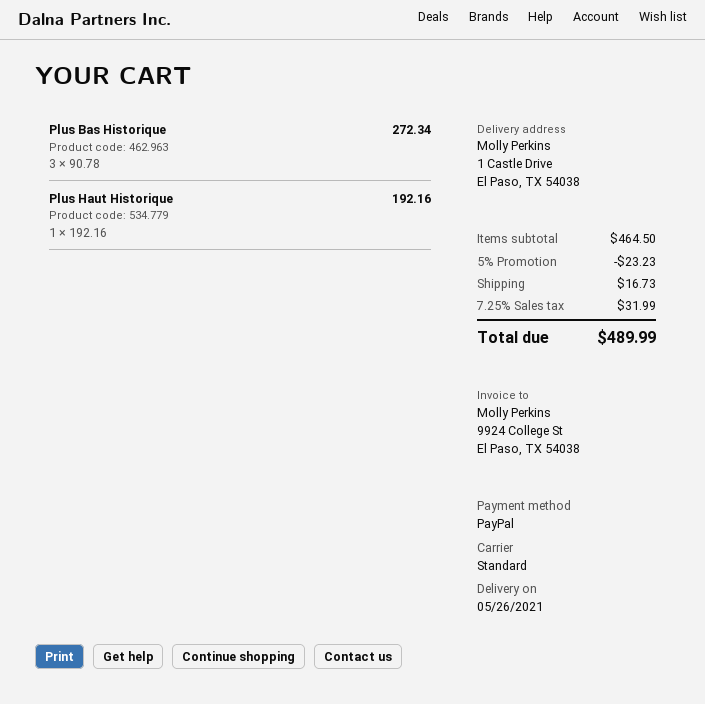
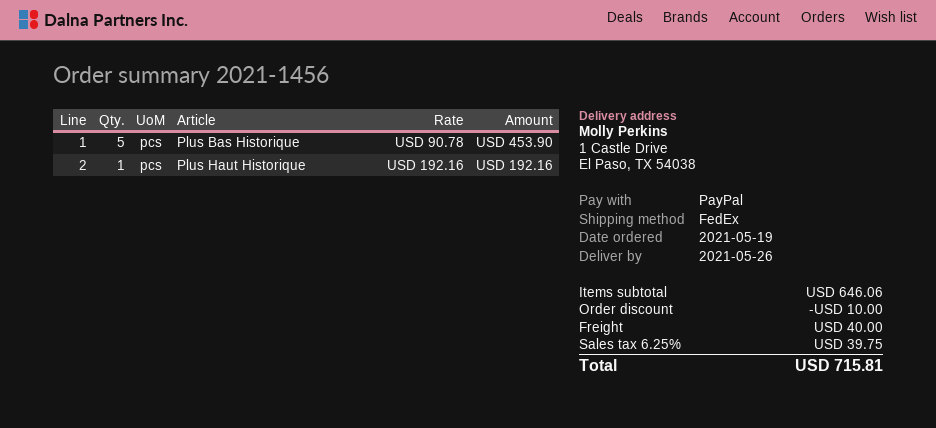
shipping method: standard -> FedEx
Plus Bas Historique: 3 x 90.78 = 272.34 -> 5 x 90.78 = 453.90
subtotal: 464.50 -> 646.06
discount: 23.23 -> 10.00
shipping: 16.73 -> 40.00
tax: 7.25% = 31.99 -> 6.25% = 39.75
total: 489.99 -> 715.81

